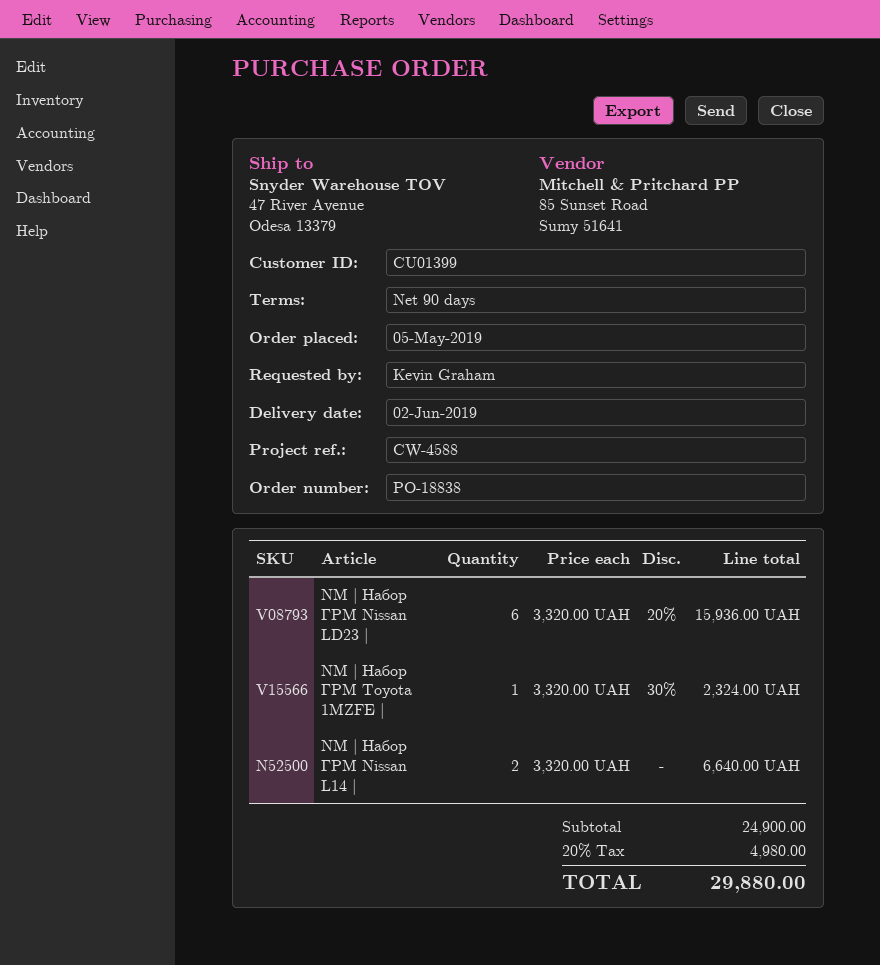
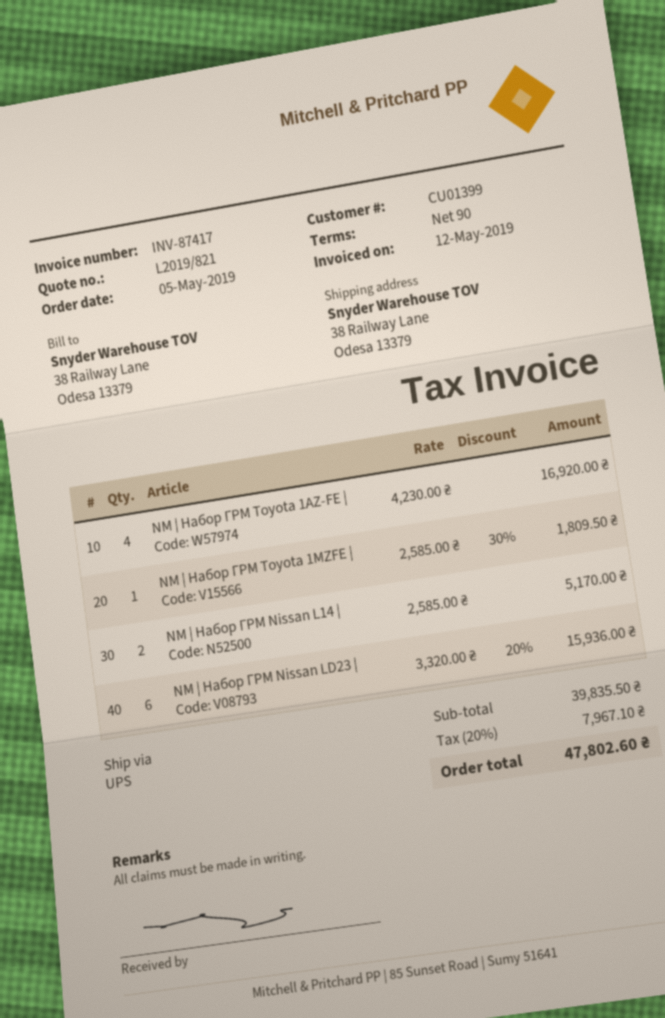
ship to: 47 River Avenue, Odesa 13379 -> 38 Railway Lane, Odesa 13379
NM | Набор ГРМ Toyota 1MZFE |: 1 x 3320.00 - 30% = 2324.00 -> 1 x 2585.00 - 30% = 1809.50
NM | Набор ГРМ Nissan L14 |: 2 x 3320.00 = 6640.00 -> 2 x 2585.00 = 5170.00
NM | Набор ГРМ Toyota 1AZ-FE |: none -> 4 x 4230.00 = 16920.00
subtotal: 24900.00 -> 39835.50
tax: 20% = 4980.00 -> 20% = 7967.10
total: 29880.00 -> 47802.60

